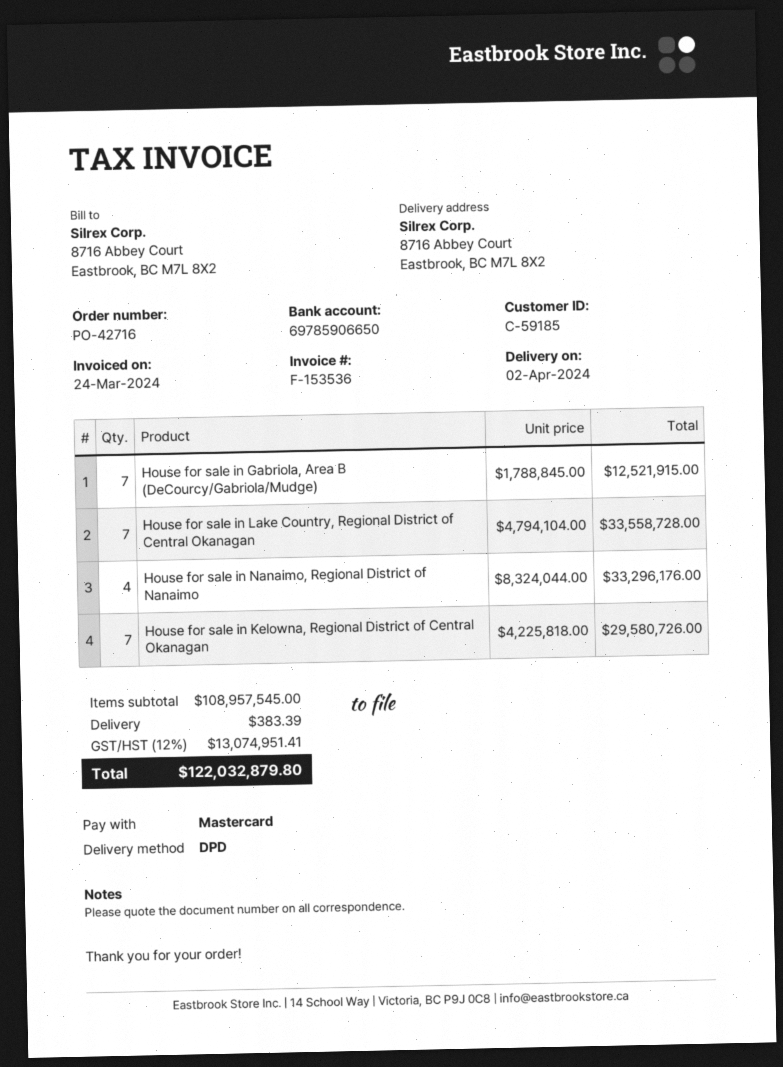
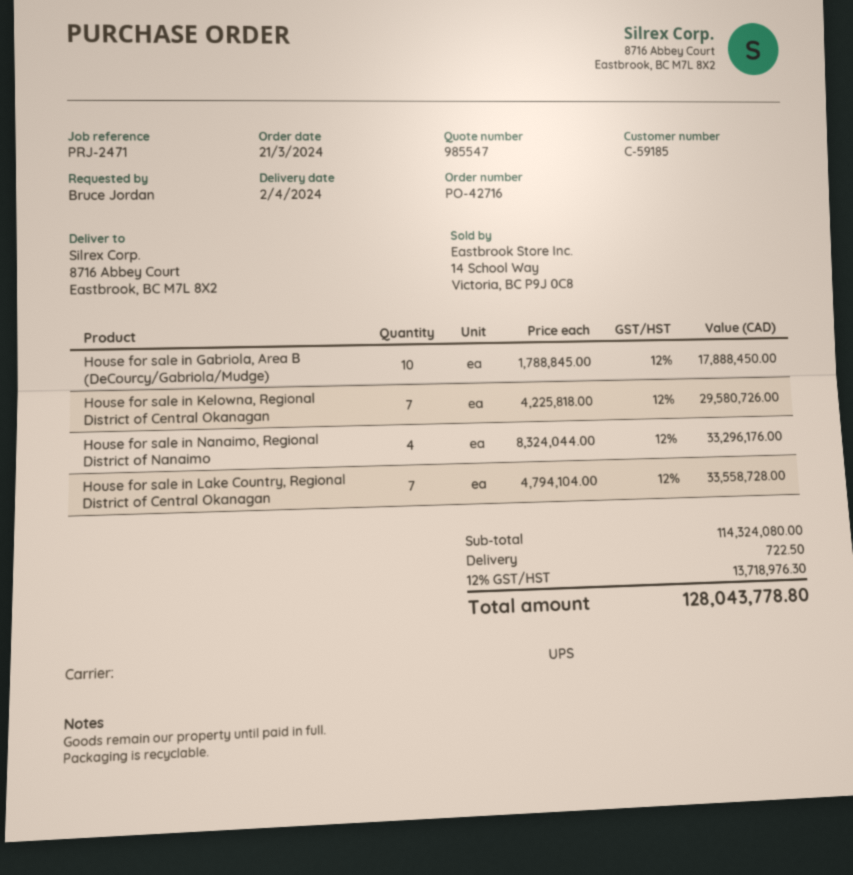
shipping method: DPD -> UPS
House for sale in Gabriola, Area B (DeCourcy/Gabriola/Mudge): 7 x 1788845.00 = 12521915.00 -> 10 x 1788845.00 = 17888450.00
subtotal: 108957545.00 -> 114324080.00
shipping: 383.39 -> 722.50
tax: 12% = 13074951.41 -> 12% = 13718976.30
total: 122032879.80 -> 128043778.80

